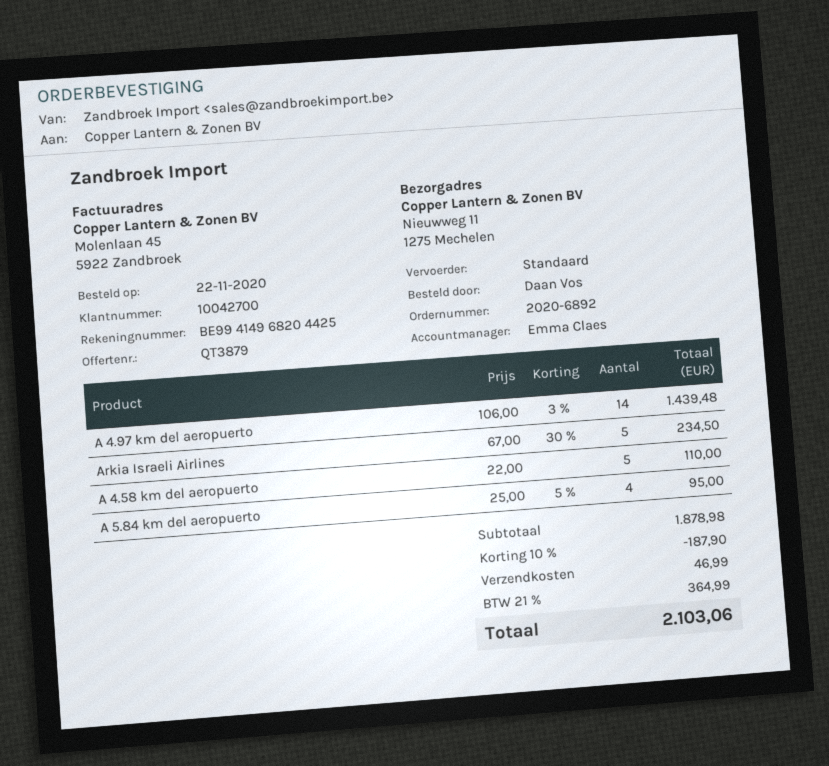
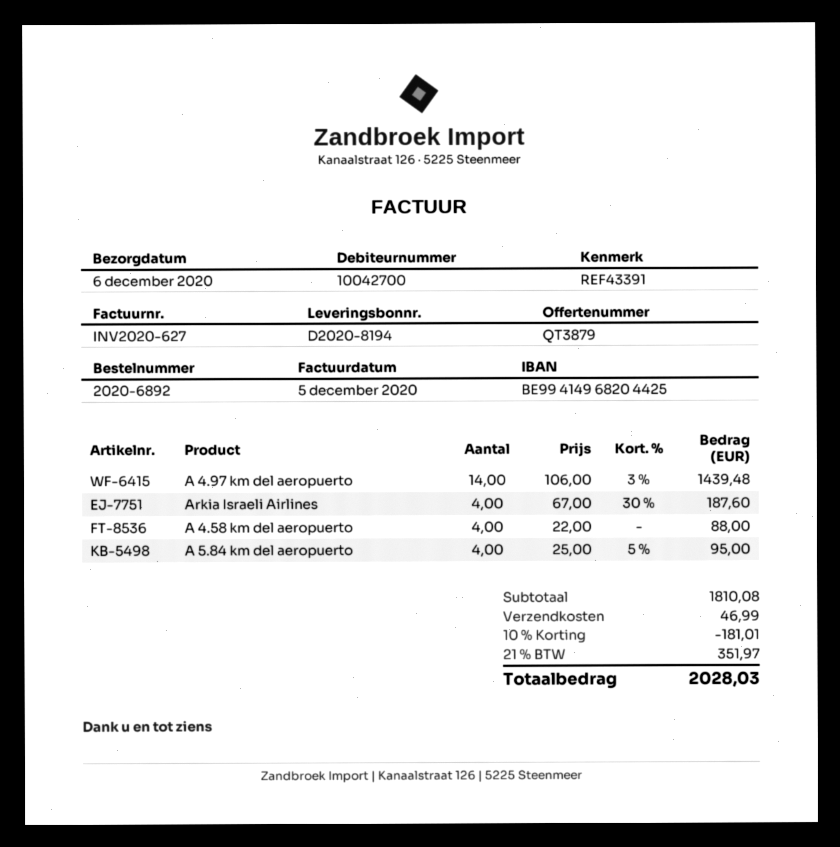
Arkia Israeli Airlines: 5 x 67.00 - 30% = 234.50 -> 4 x 67.00 - 30% = 187.60
A 4.58 km del aeropuerto: 5 x 22.00 = 110.00 -> 4 x 22.00 = 88.00
subtotal: 1878.98 -> 1810.08
discount: 10% = 187.90 -> 10% = 181.01
tax: 21% = 364.99 -> 21% = 351.97
total: 2103.06 -> 2028.03

